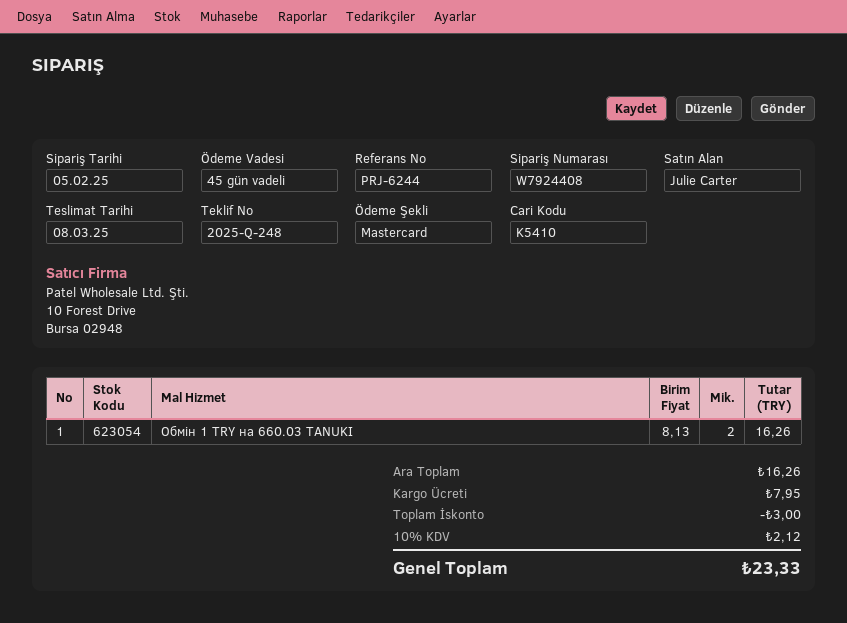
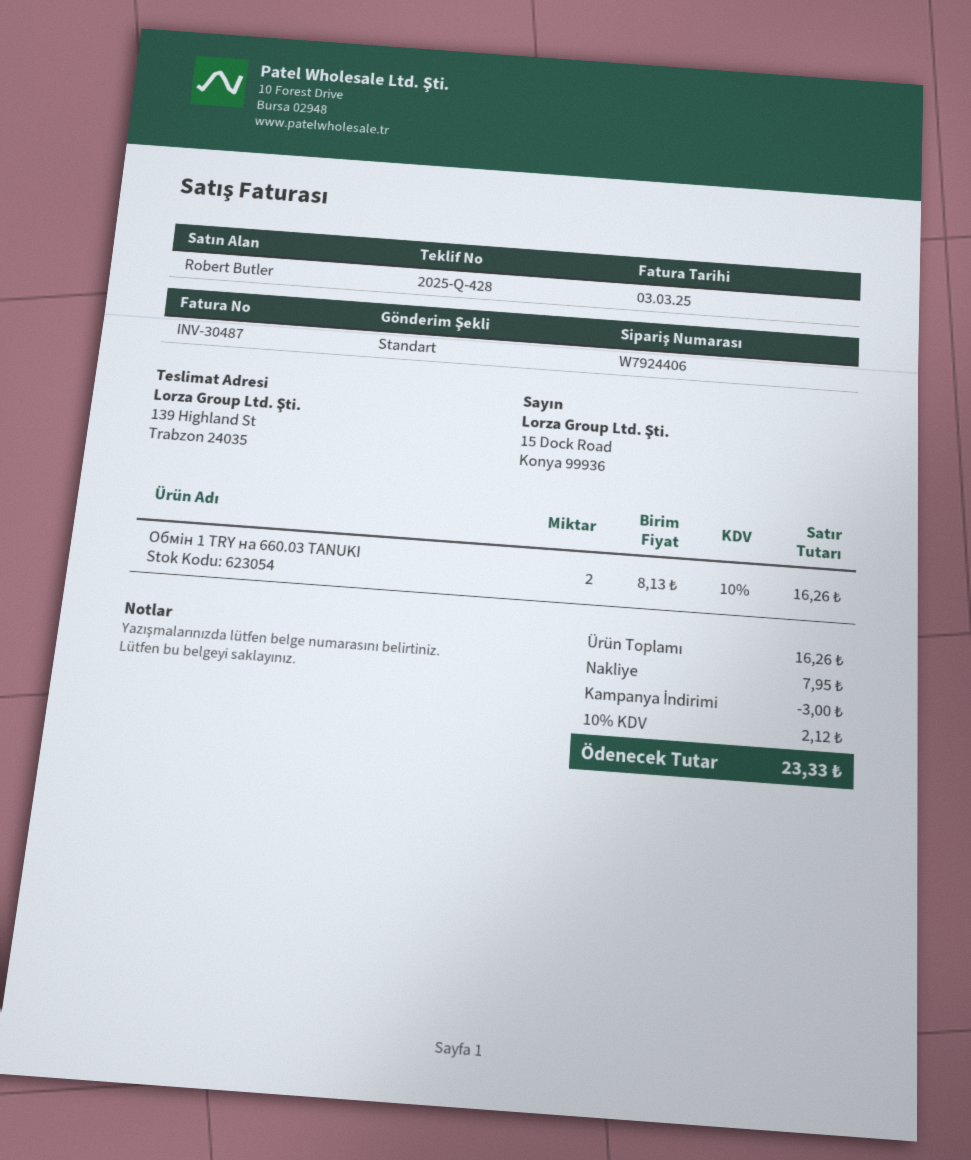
quote number: 2025-Q-248 -> 2025-Q-428
order number: W7924408 -> W7924406
ordered by: Julie Carter -> Robert Butler

